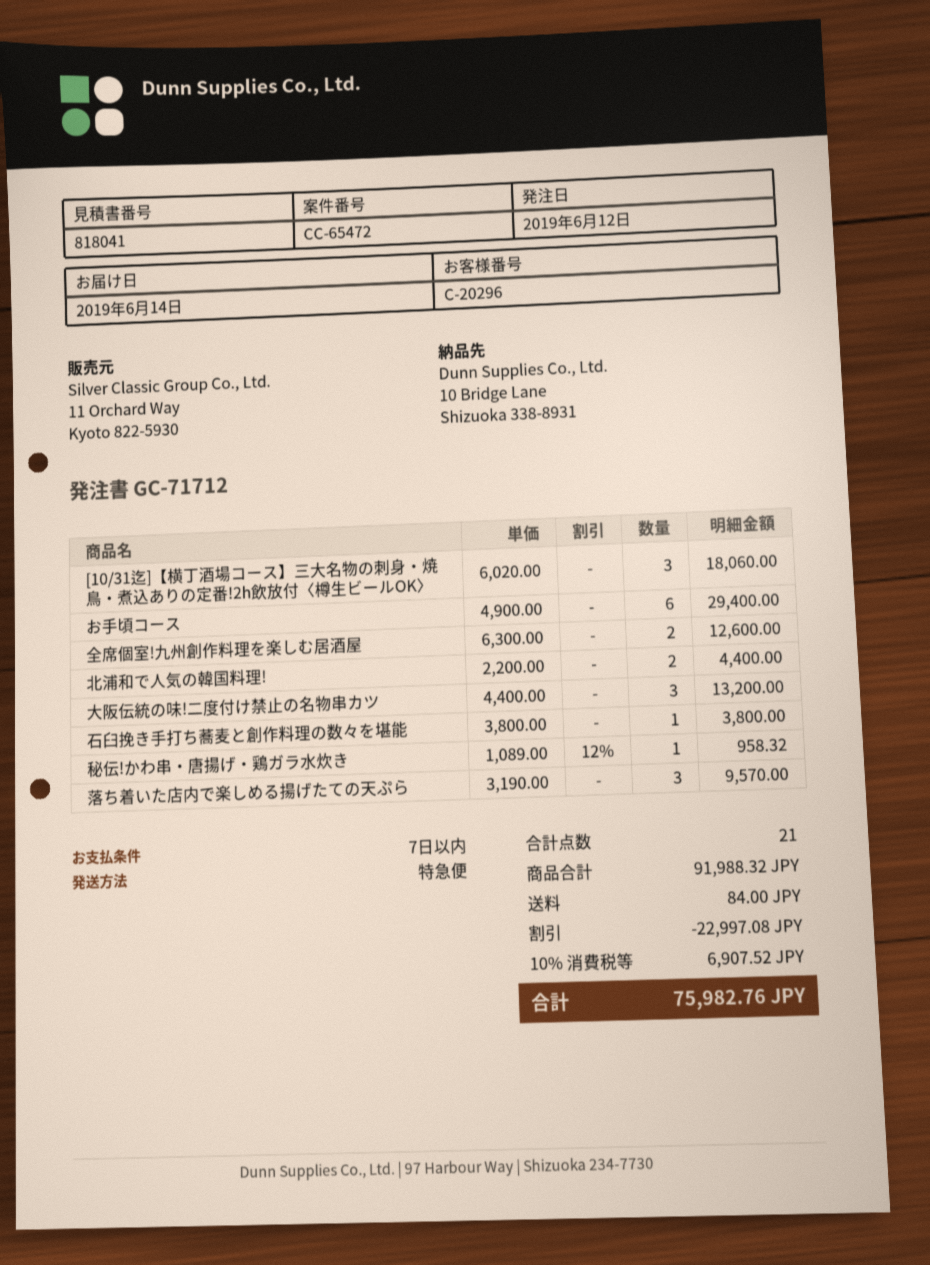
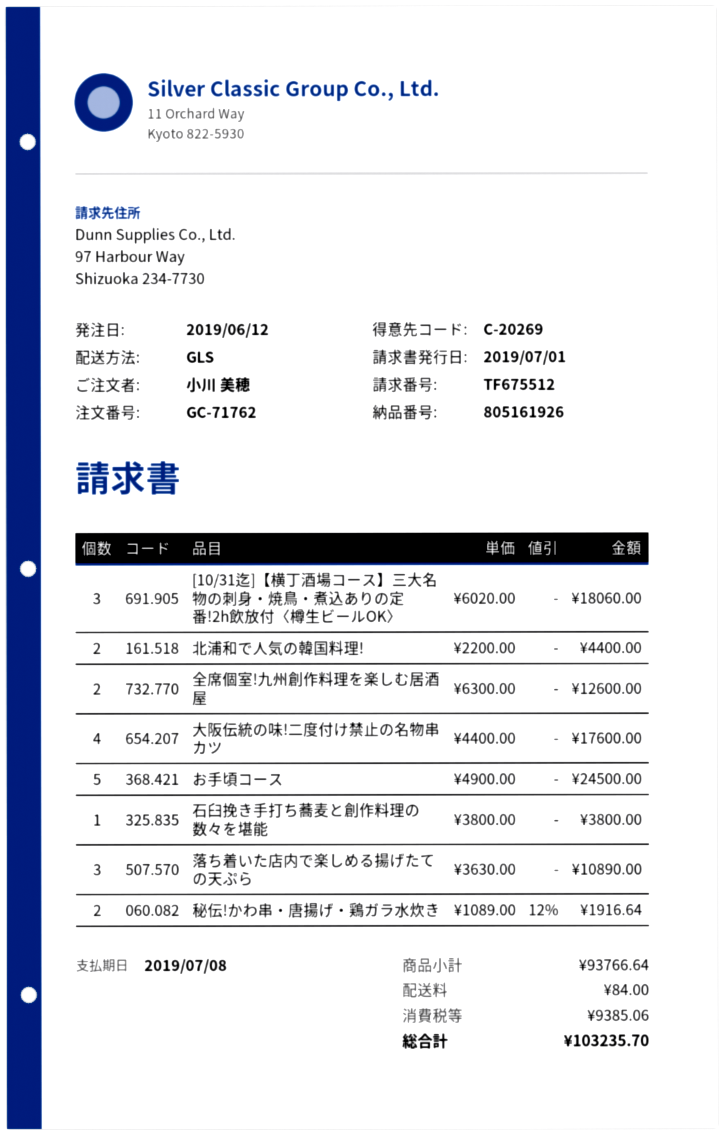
order number: GC-71712 -> GC-71762
customer number: C-20296 -> C-20269
shipping method: express -> GLS
お手頃コース: 6 x 4900.00 = 29400.00 -> 5 x 4900.00 = 24500.00
大阪伝統の味!二度付け禁止の名物串カツ: 3 x 4400.00 = 13200.00 -> 4 x 4400.00 = 17600.00
秘伝!かわ串・唐揚げ・鶏ガラ水炊き: 1 x 1089.00 - 12% = 958.32 -> 2 x 1089.00 - 12% = 1916.64
落ち着いた店内で楽しめる揚げたての天ぷら: 3 x 3190.00 = 9570.00 -> 3 x 3630.00 = 10890.00
subtotal: 91988.32 -> 93766.64
discount: 22997.08 -> none
tax: 6907.52 -> 9385.06
total: 75982.76 -> 103235.70

